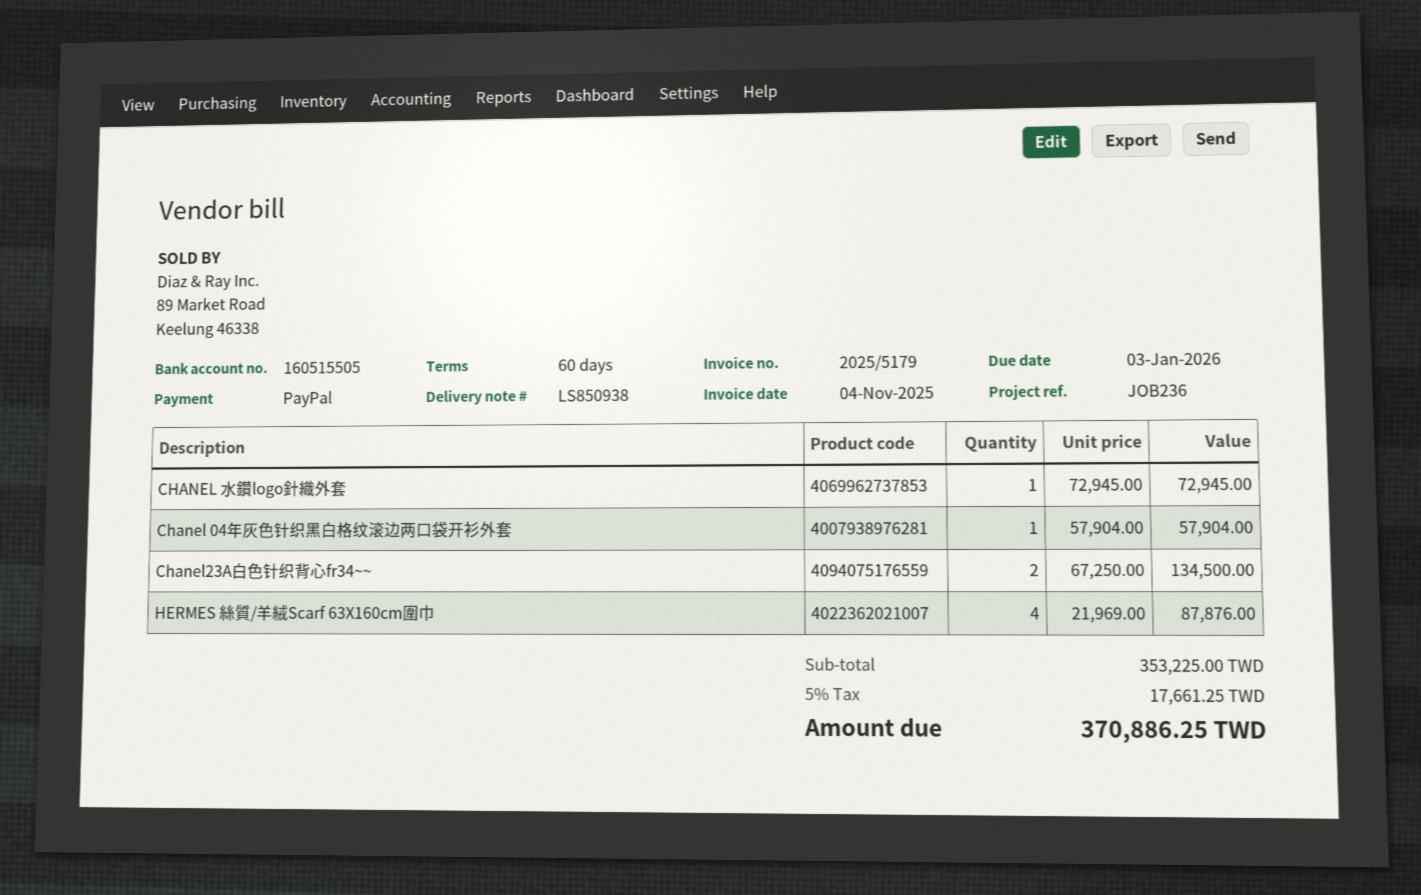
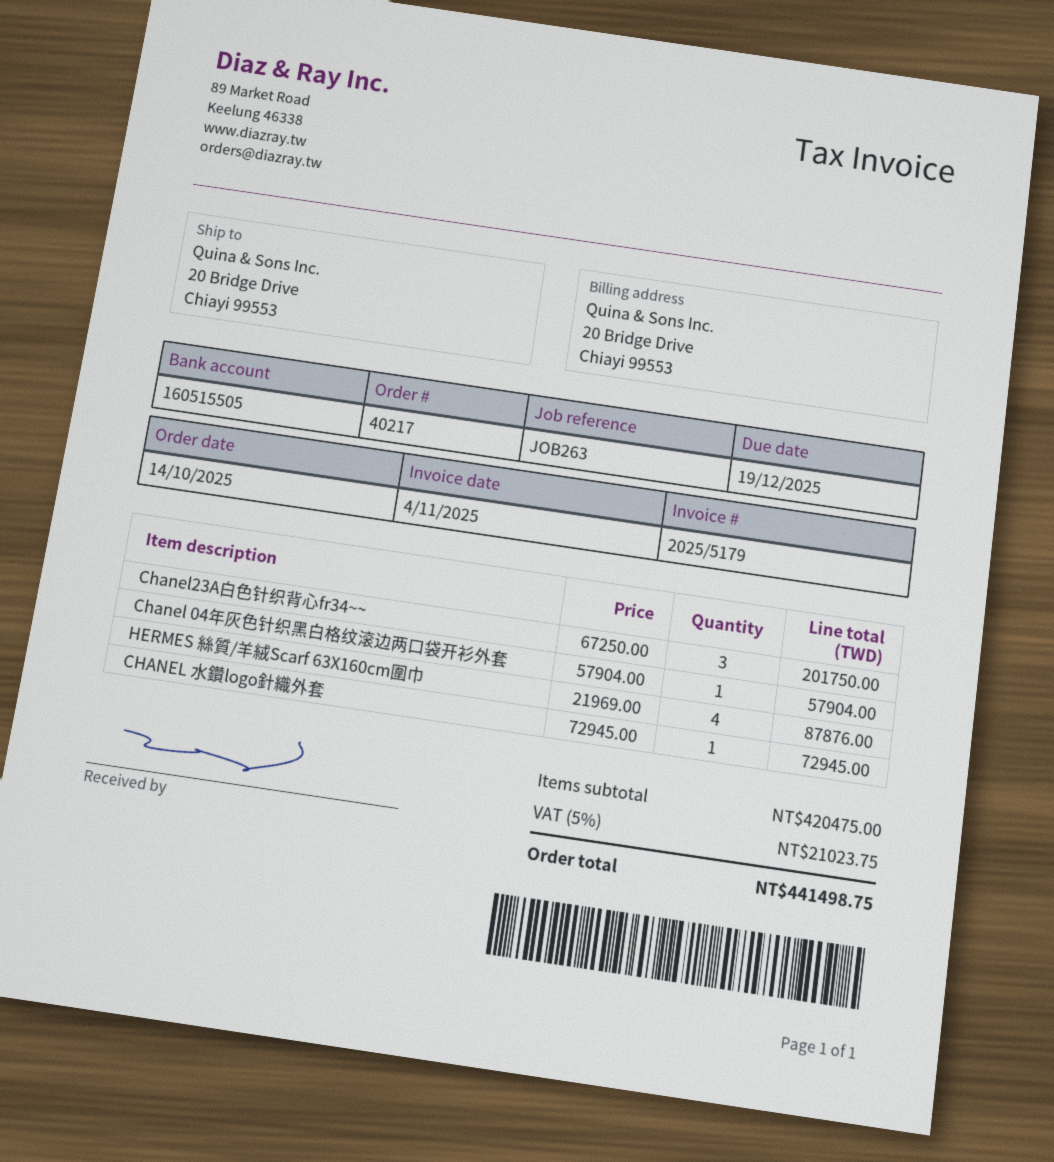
due date: 2026-01-03 -> 2025-12-19
reference: JOB236 -> JOB263
Chanel23A白色针织背心fr34~~: 2 x 67250.00 = 134500.00 -> 3 x 67250.00 = 201750.00
subtotal: 353225.00 -> 420475.00
tax: 5% = 17661.25 -> 5% = 21023.75
total: 370886.25 -> 441498.75

